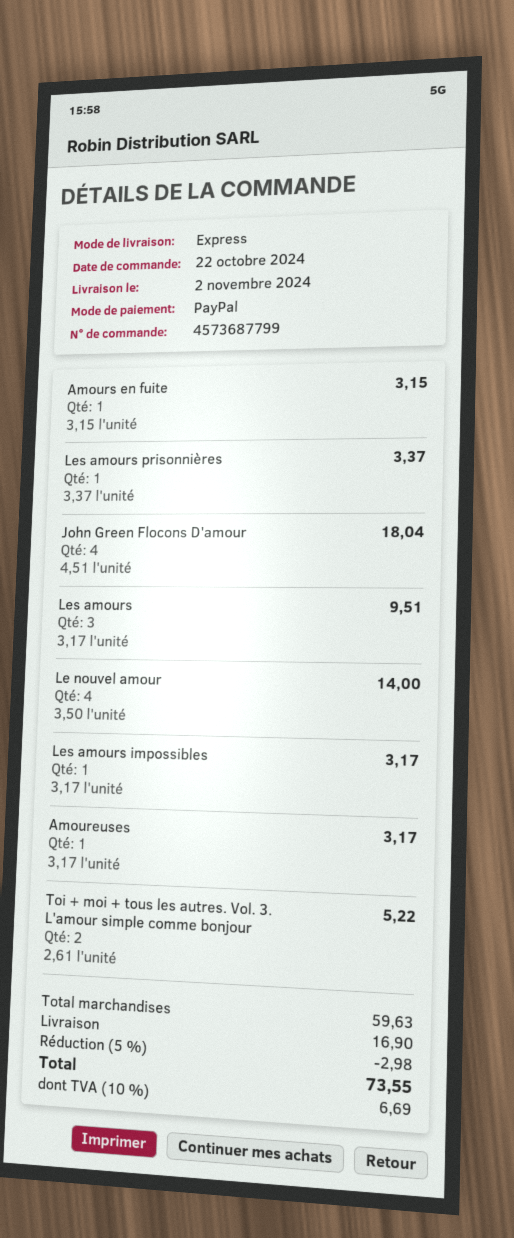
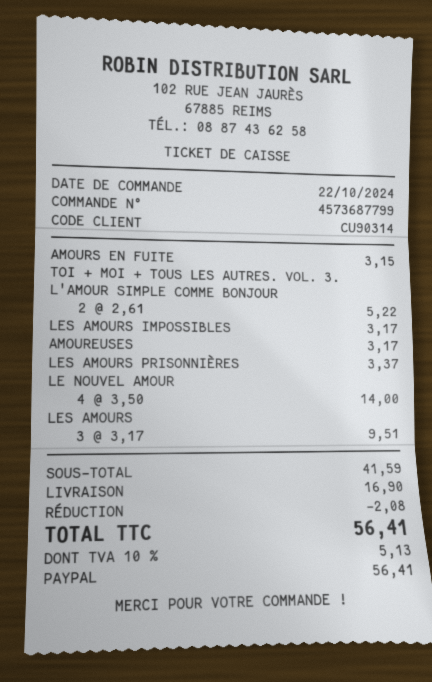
John Green Flocons D'amour: 4 x 4.51 = 18.04 -> none
subtotal: 59.63 -> 41.59
discount: 2.98 -> 2.08
tax: 10% = 6.69 -> 10% = 5.13
total: 73.55 -> 56.41

